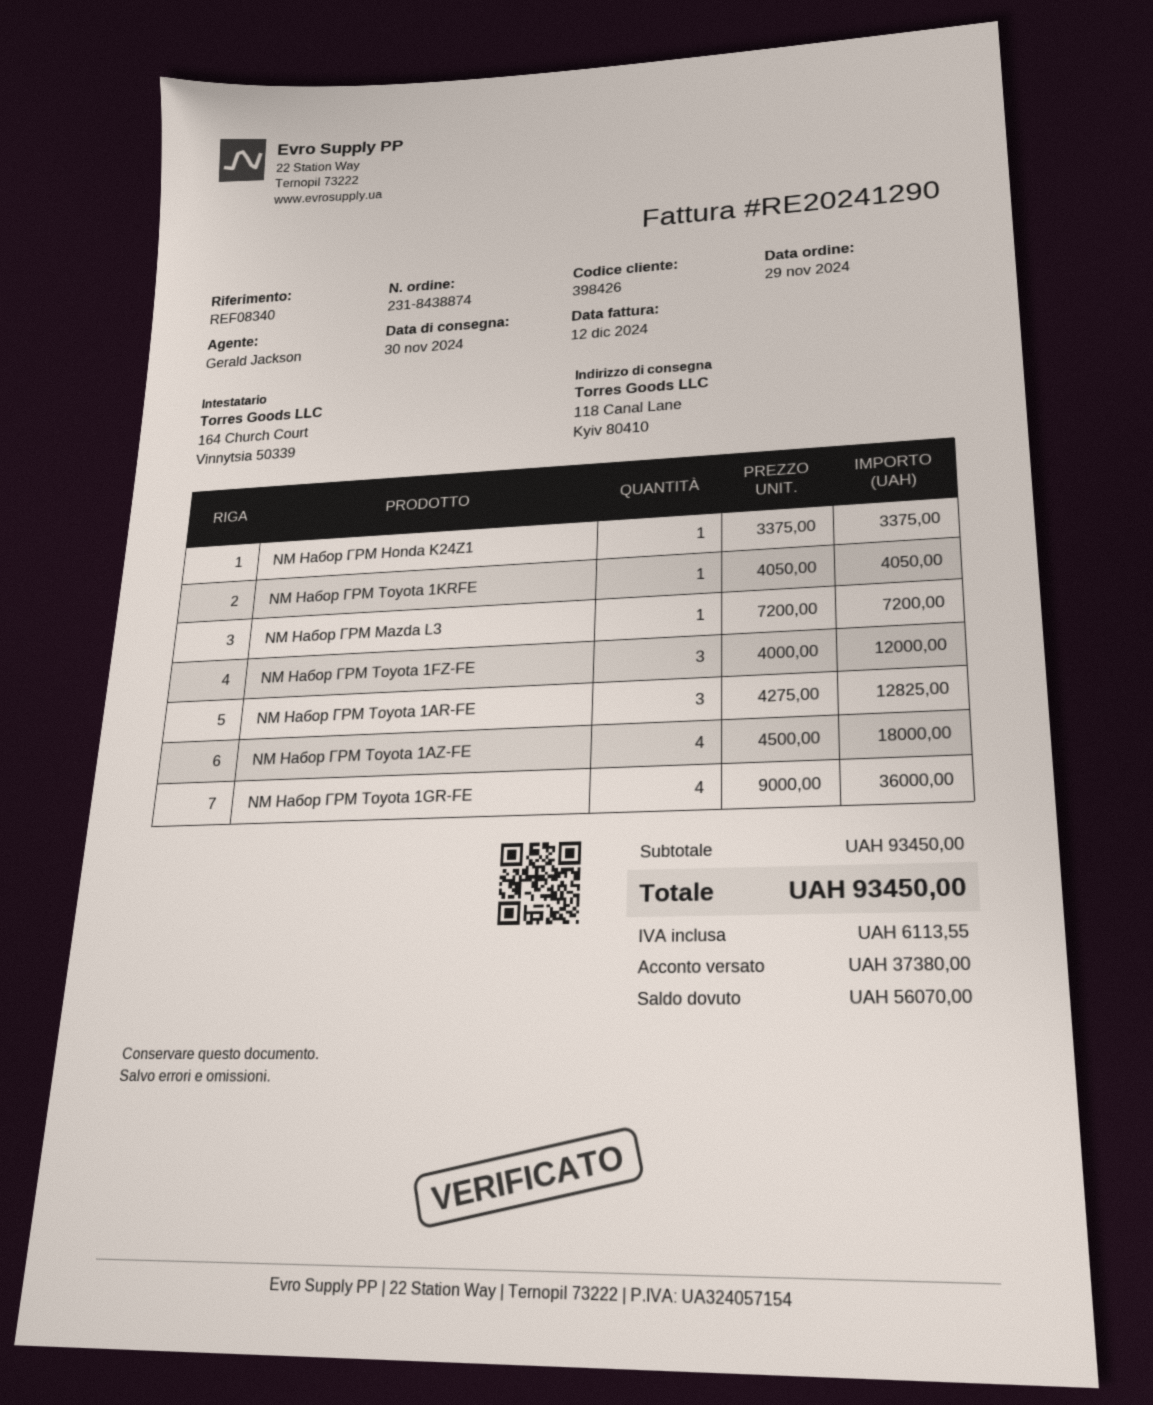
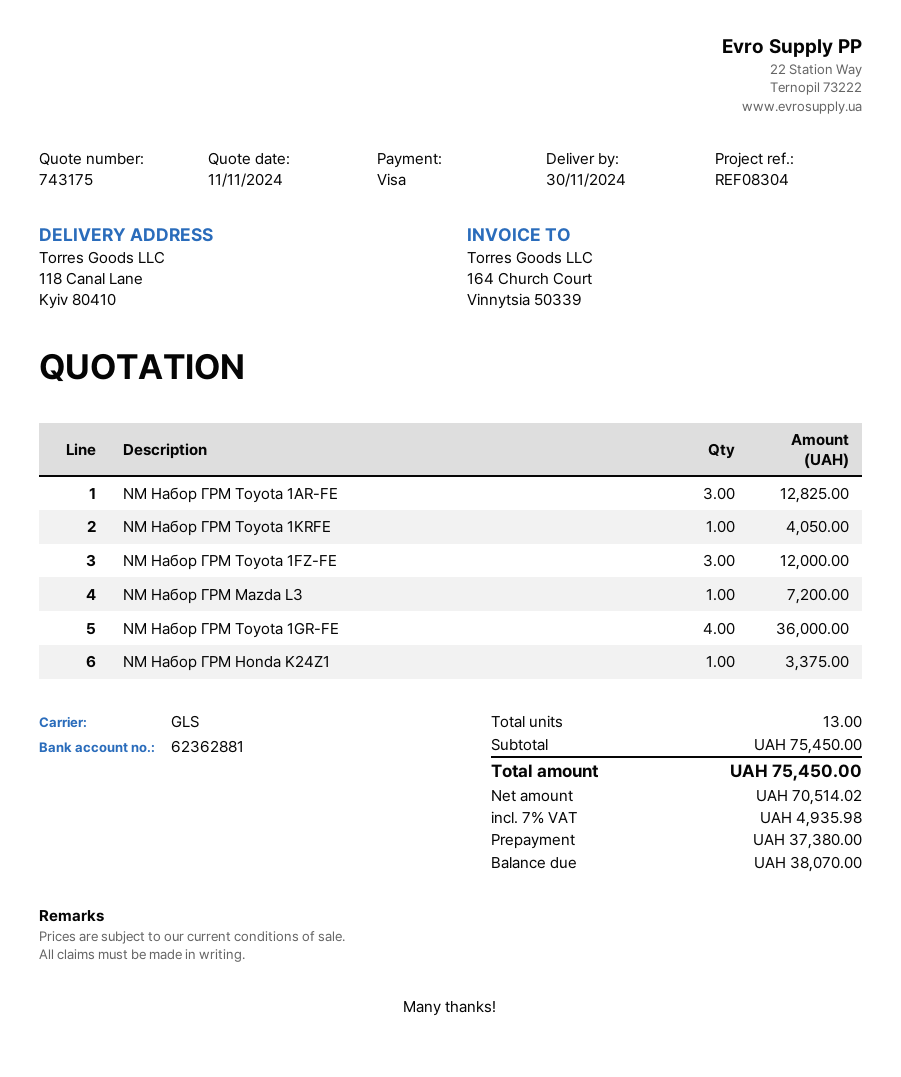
reference: REF08340 -> REF08304
NM Набор ГРМ Toyota 1AZ-FE: 4 for 18000.00 -> none
subtotal: 93450.00 -> 75450.00
tax: 6113.55 -> 4935.98
total: 93450.00 -> 75450.00
balance: 56070.00 -> 38070.00

